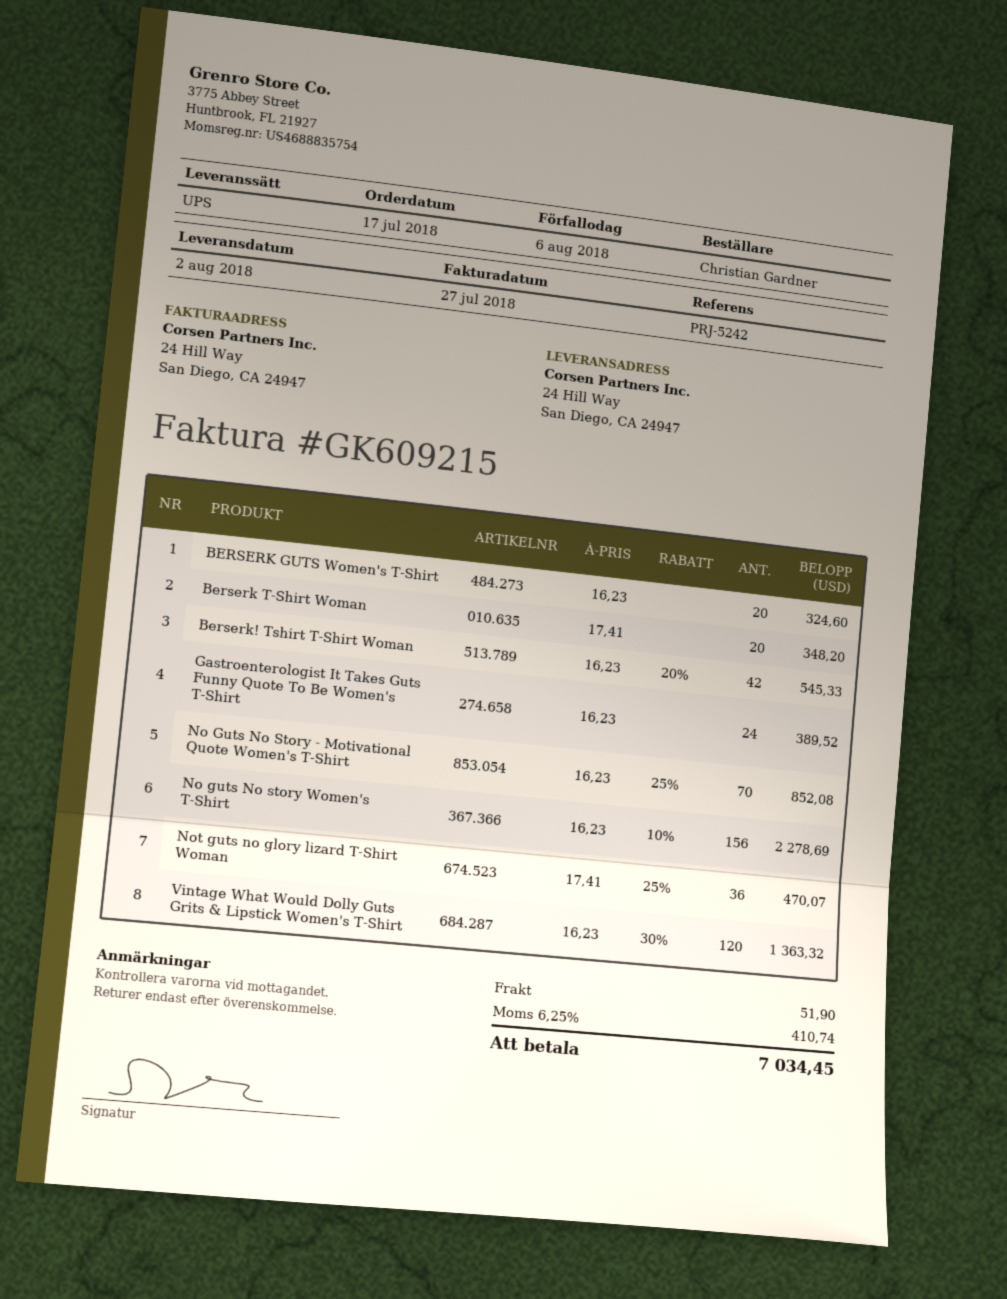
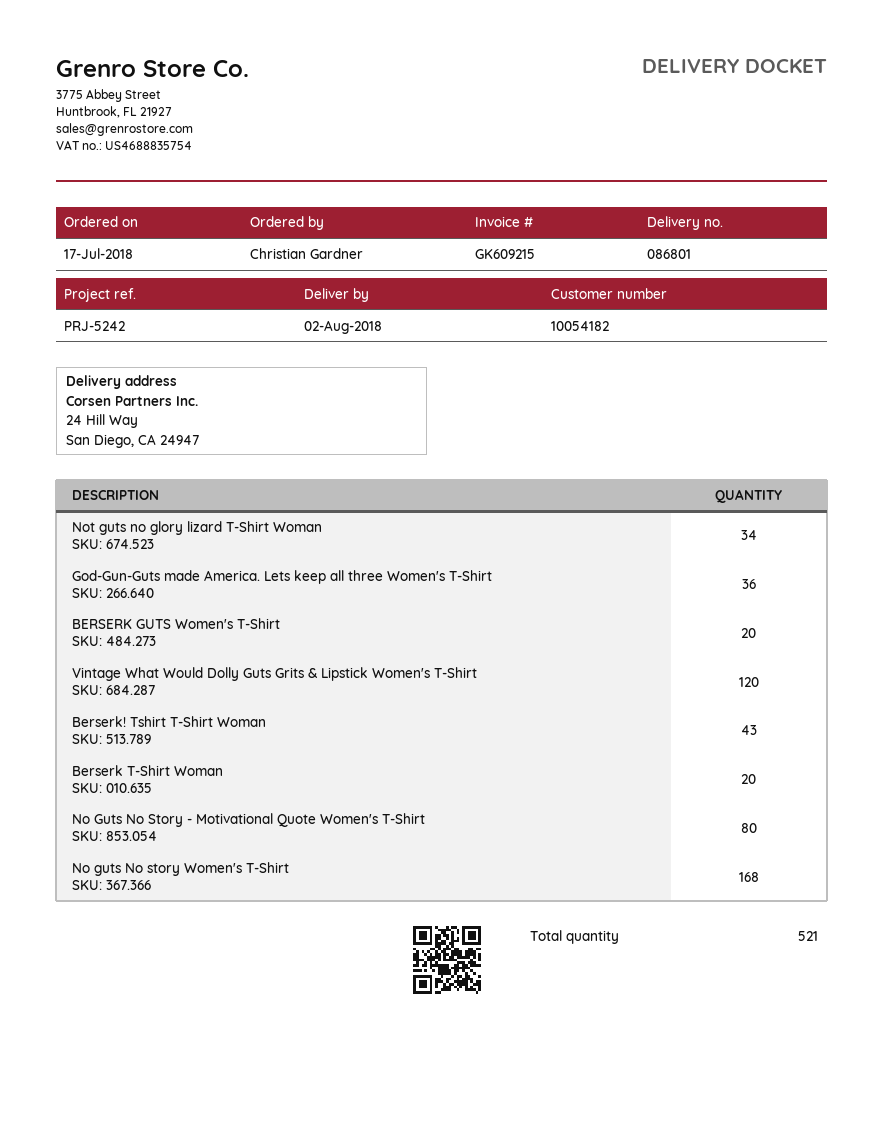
Berserk! Tshirt T-Shirt Woman: 42 -> 43
Gastroenterologist It Takes Guts Funny Quote To Be Women's T-Shirt: 24 -> none
No Guts No Story - Motivational Quote Women's T-Shirt: 70 -> 80
No guts No story Women's T-Shirt: 156 -> 168
Not guts no glory lizard T-Shirt Woman: 36 -> 34
God-Gun-Guts made America. Lets keep all three Women's T-Shirt: none -> 36

